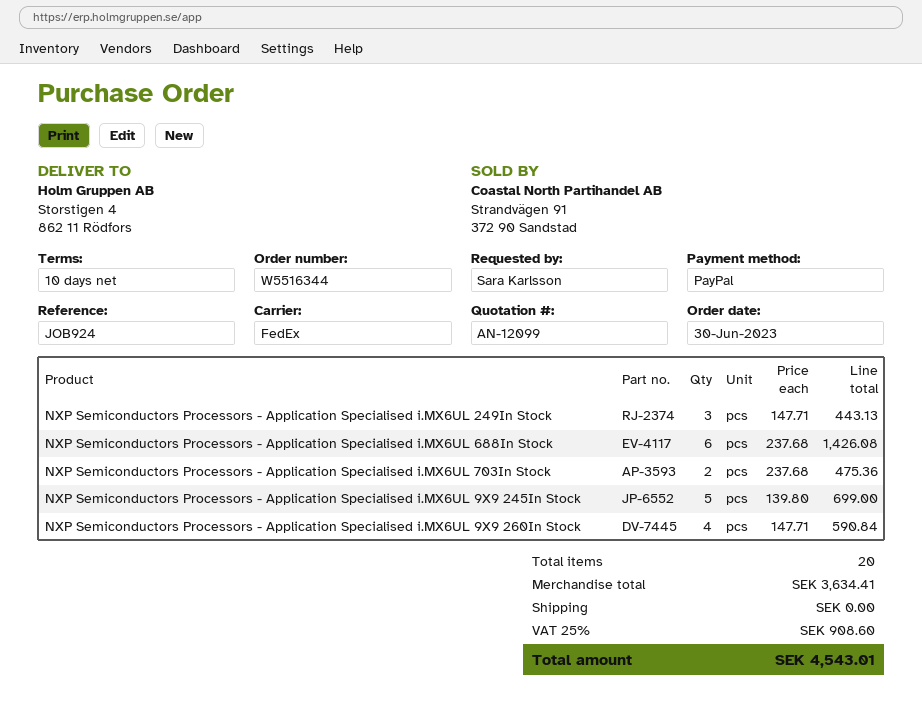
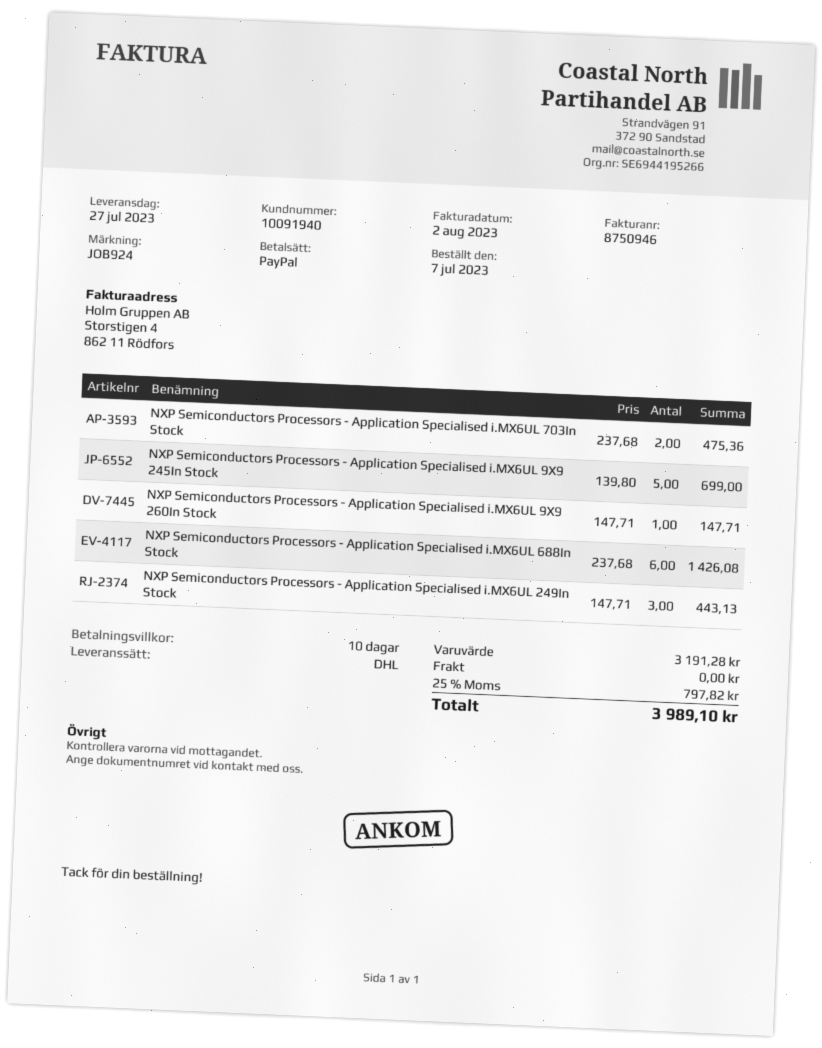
order date: 2023-06-30 -> 2023-07-07
shipping method: FedEx -> DHL
NXP Semiconductors Processors - Application Specialised i.MX6UL 9X9 260In Stock: 4 x 147.71 = 590.84 -> 1 x 147.71 = 147.71
subtotal: 3634.41 -> 3191.28
tax: 25% = 908.60 -> 25% = 797.82
total: 4543.01 -> 3989.10

